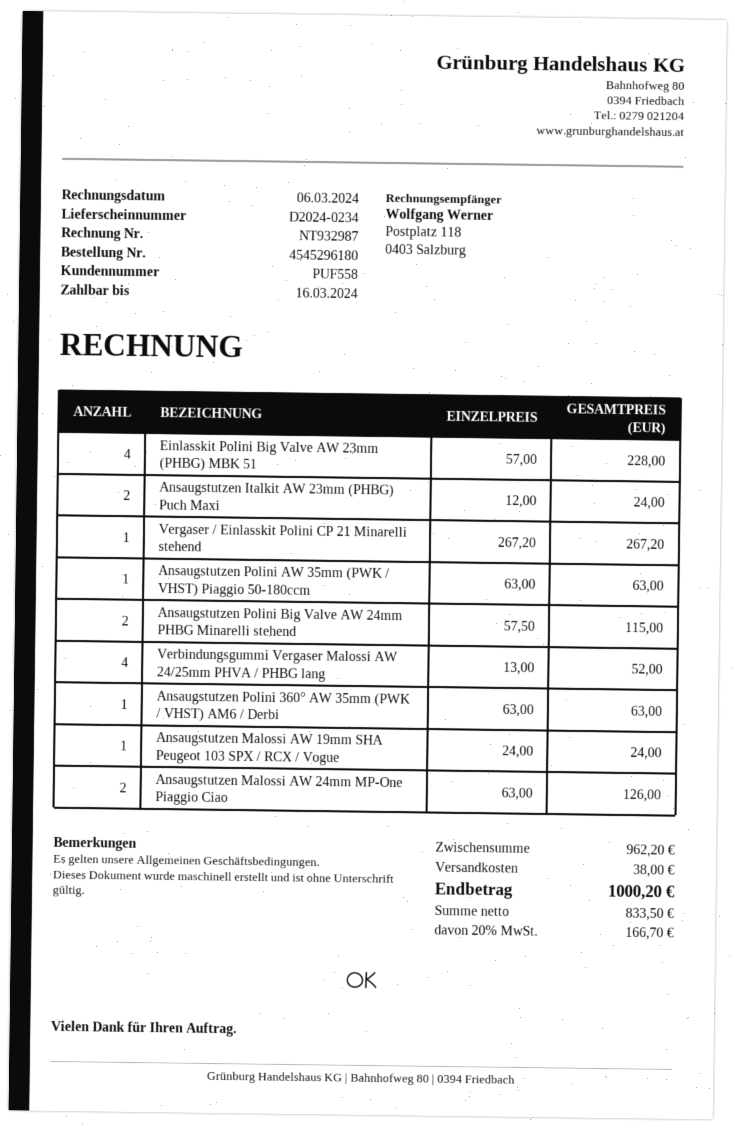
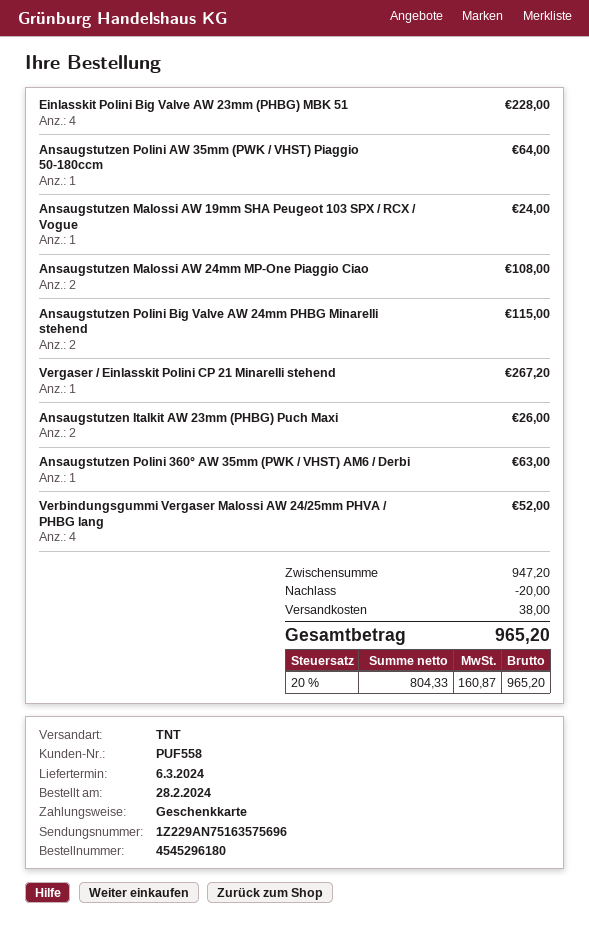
Ansaugstutzen Italkit AW 23mm (PHBG) Puch Maxi: 2 for 24.00 -> 2 for 26.00
Ansaugstutzen Polini AW 35mm (PWK / VHST) Piaggio 50-180ccm: 1 for 63.00 -> 1 for 64.00
Ansaugstutzen Malossi AW 24mm MP-One Piaggio Ciao: 2 for 126.00 -> 2 for 108.00
subtotal: 962.20 -> 947.20
discount: none -> 20.00
net: 833.50 -> 804.33
tax: 20% = 166.70 -> 20% = 160.87
total: 1000.20 -> 965.20

